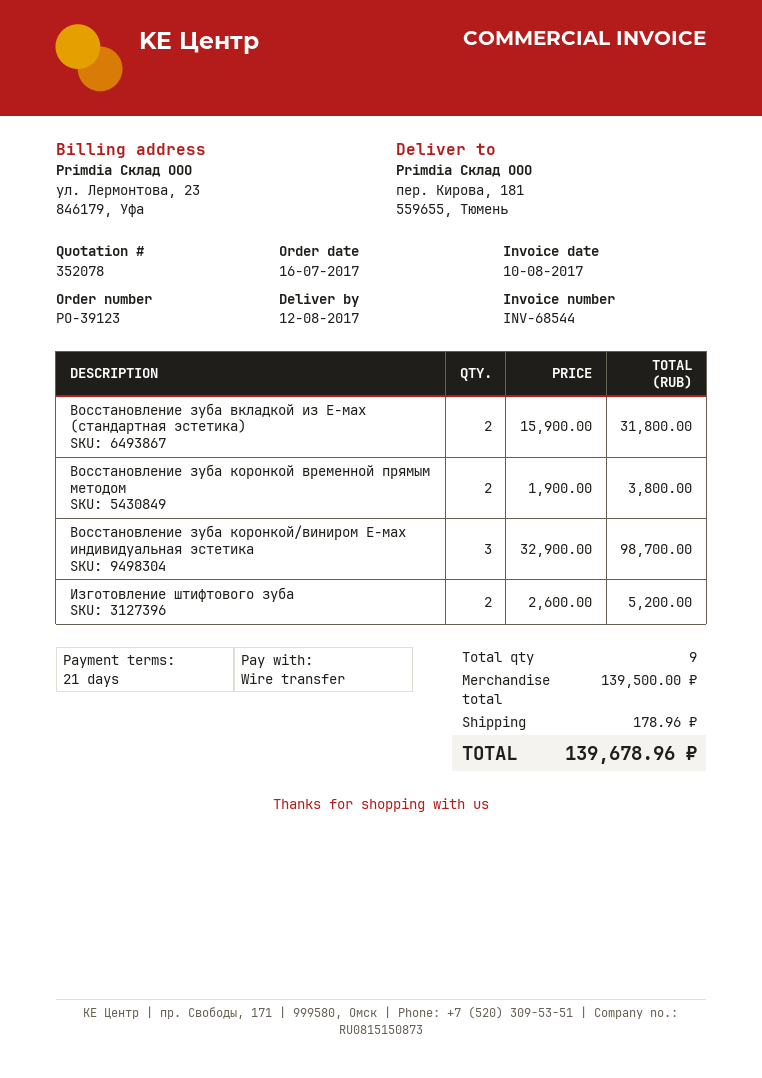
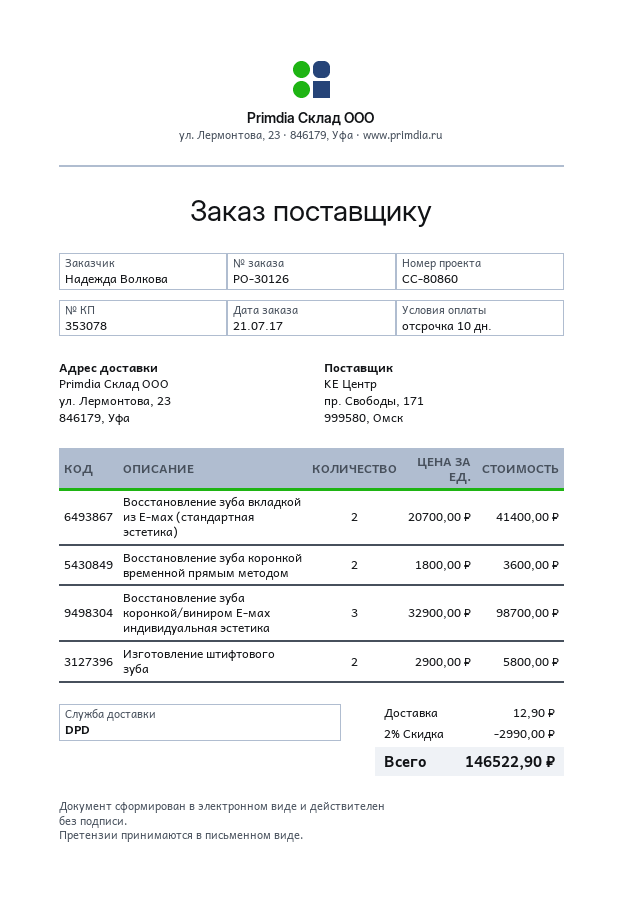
quote number: 352078 -> 353078
order number: PO-39123 -> PO-30126
order date: 2017-07-16 -> 2017-07-21
payment terms: 21 days -> 10 days
ship to: пер. Кирова, 181, 559655, Тюмень -> ул. Лермонтова, 23, 846179, Уфа
Восстановление зуба вкладкой из Е-мах (стандартная эстетика): 2 x 15900.00 = 31800.00 -> 2 x 20700.00 = 41400.00
Восстановление зуба коронкой временной прямым методом: 2 x 1900.00 = 3800.00 -> 2 x 1800.00 = 3600.00
Изготовление штифтового зуба: 2 x 2600.00 = 5200.00 -> 2 x 2900.00 = 5800.00
discount: none -> 2% = 2990.00
shipping: 178.96 -> 12.90
total: 139678.96 -> 146522.90

